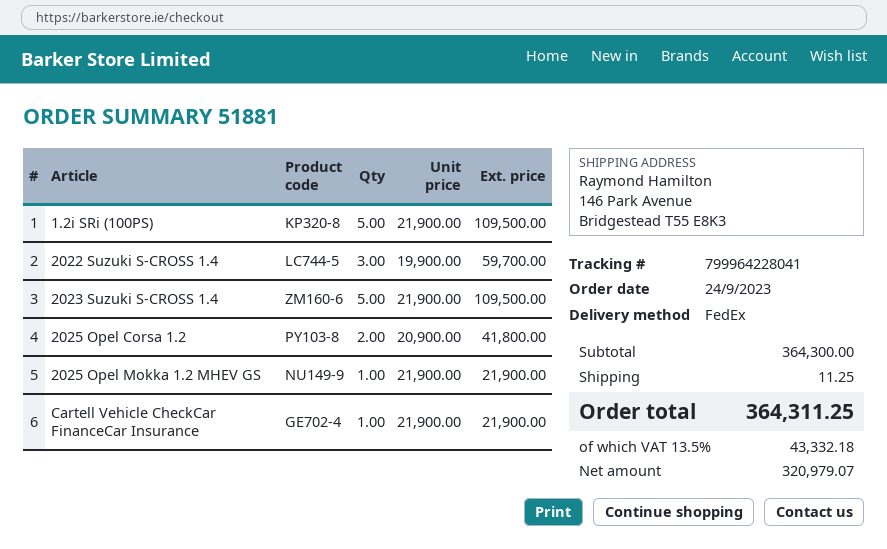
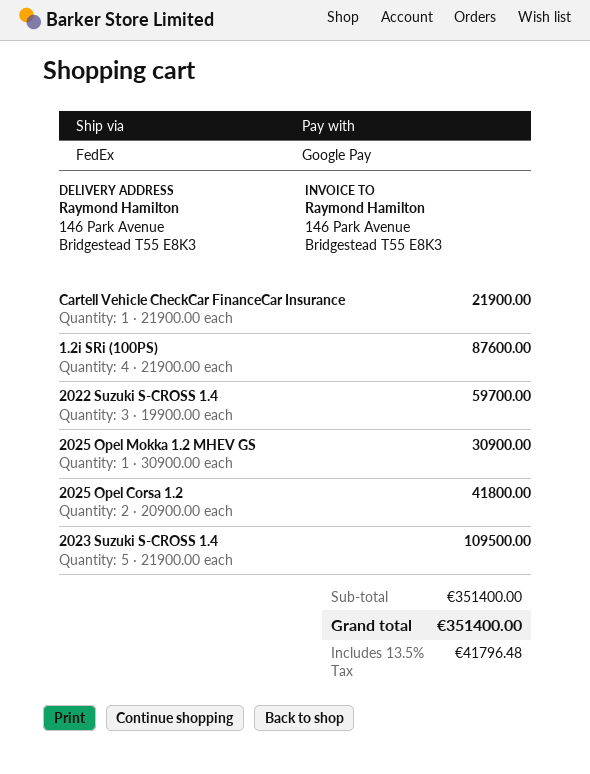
1.2i SRi (100PS): 5 x 21900.00 = 109500.00 -> 4 x 21900.00 = 87600.00
2025 Opel Mokka 1.2 MHEV GS: 1 x 21900.00 = 21900.00 -> 1 x 30900.00 = 30900.00
subtotal: 364300.00 -> 351400.00
shipping: 11.25 -> none
tax: 13.5% = 43332.18 -> 13.5% = 41796.48
total: 364311.25 -> 351400.00

